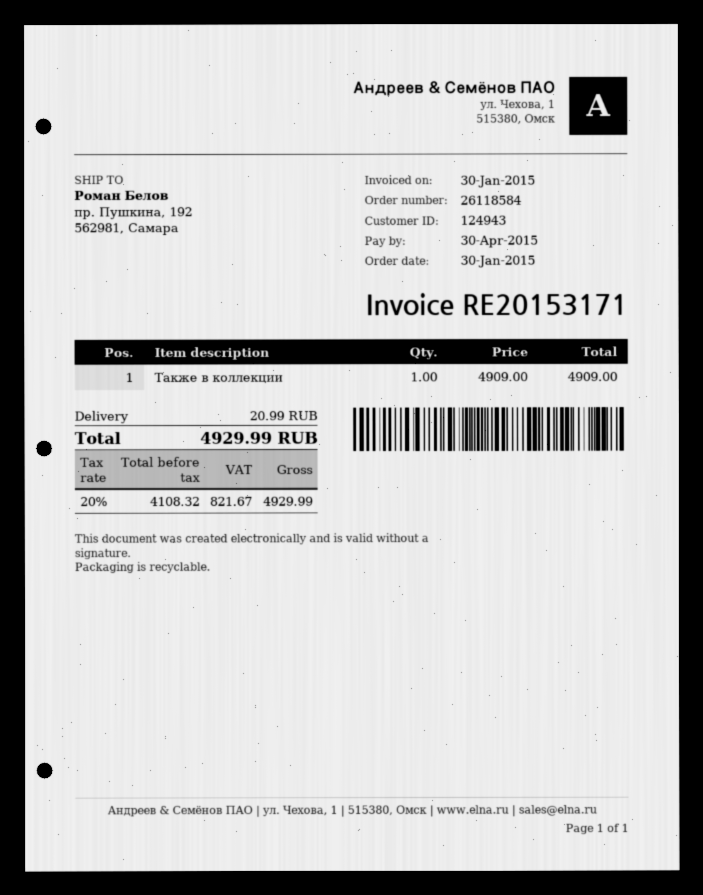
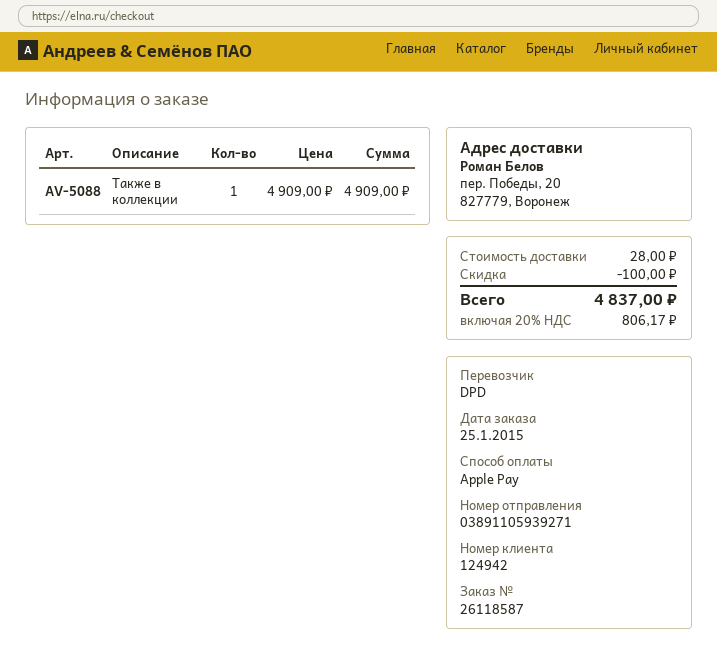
order number: 26118584 -> 26118587
order date: 2015-01-30 -> 2015-01-25
customer number: 124943 -> 124942
ship to: пр. Пушкина, 192, 562981, Самара -> пер. Победы, 20, 827779, Воронеж
discount: none -> 100.00
shipping: 20.99 -> 28.00
tax: 20% = 821.67 -> 20% = 806.17
total: 4929.99 -> 4837.00

